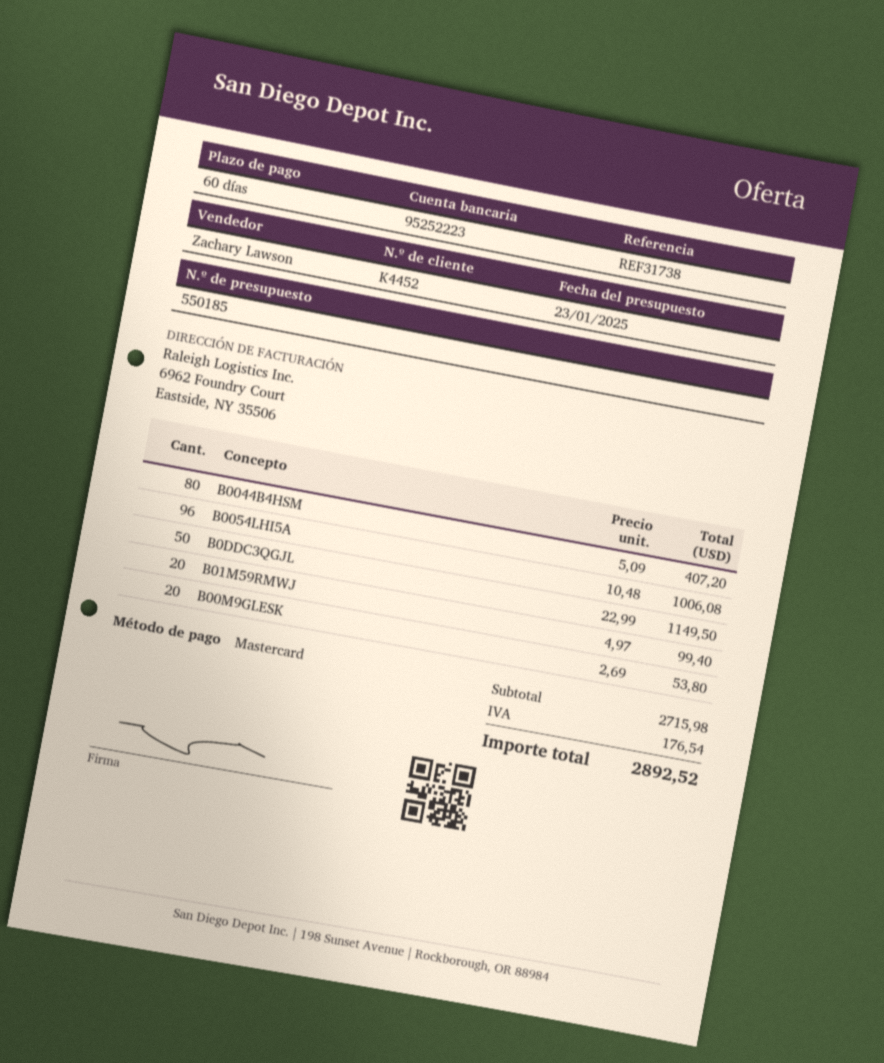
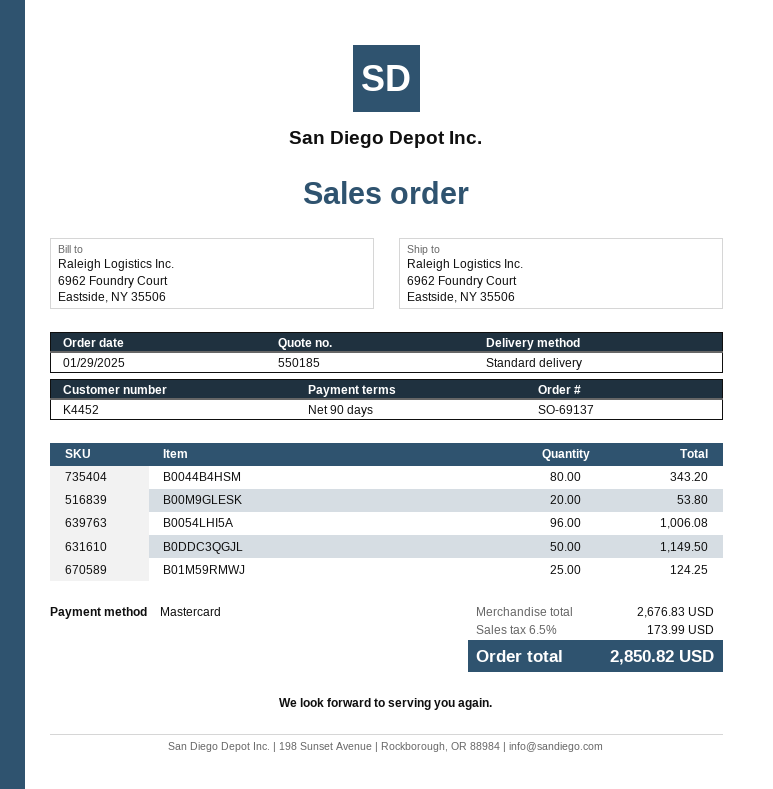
payment terms: 60 days -> 90 days
B0044B4HSM: 80 for 407.20 -> 80 for 343.20
B01M59RMWJ: 20 for 99.40 -> 25 for 124.25
subtotal: 2715.98 -> 2676.83
tax: 176.54 -> 173.99
total: 2892.52 -> 2850.82

